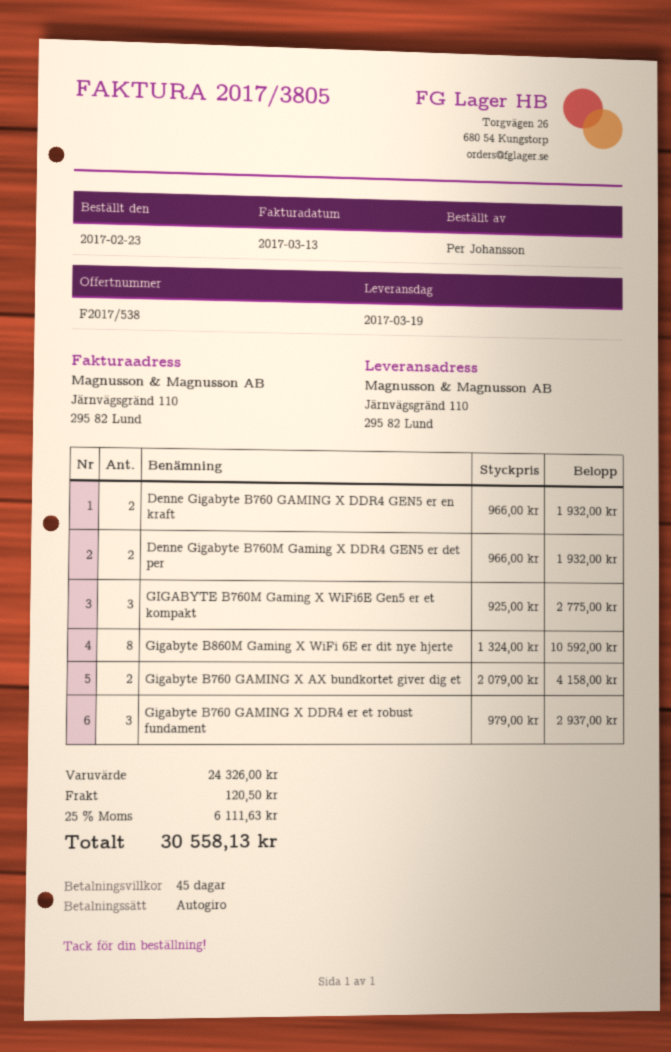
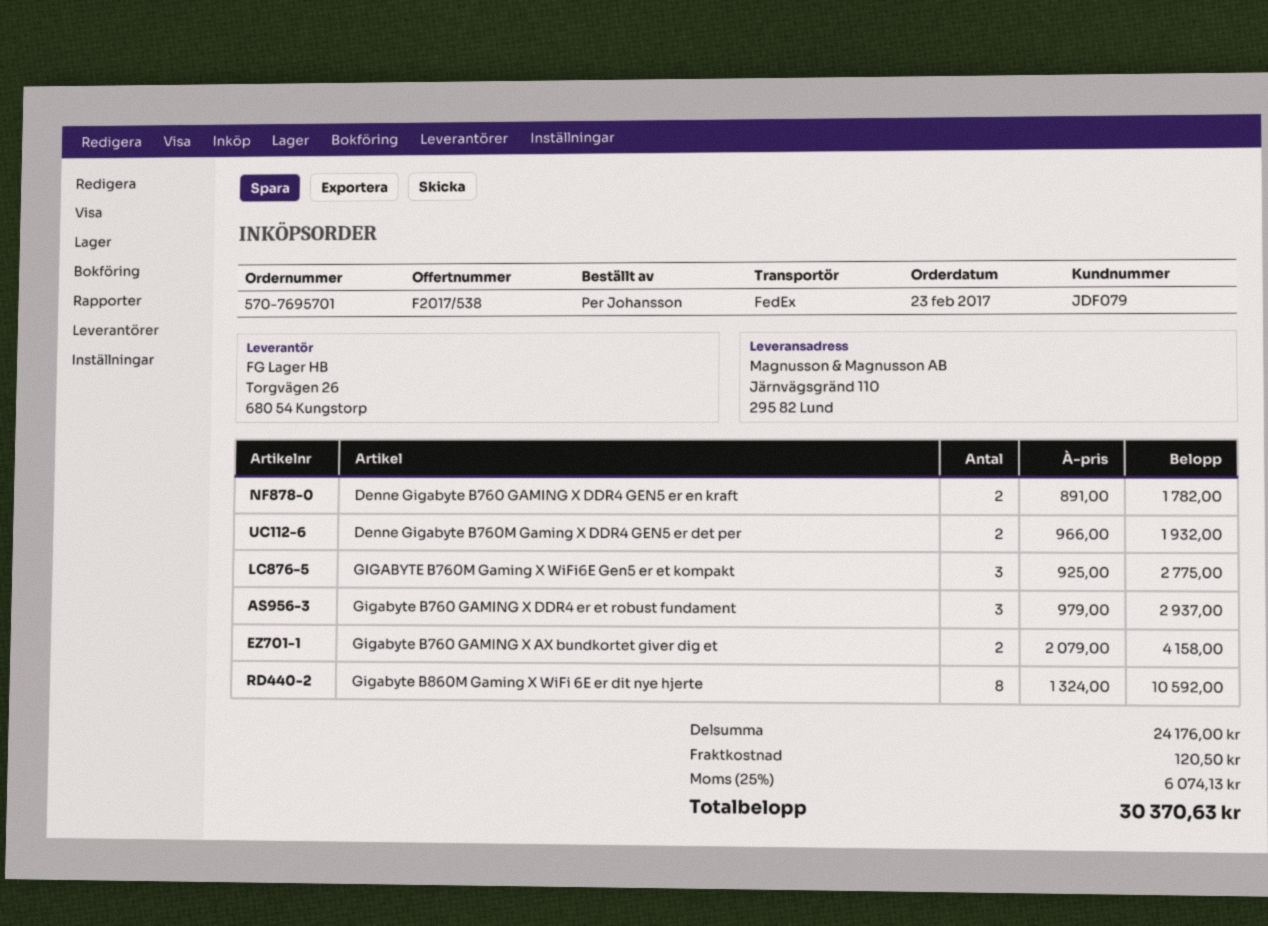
Denne Gigabyte B760 GAMING X DDR4 GEN5 er en kraft: 2 x 966.00 = 1932.00 -> 2 x 891.00 = 1782.00
subtotal: 24326.00 -> 24176.00
tax: 25% = 6111.63 -> 25% = 6074.13
total: 30558.13 -> 30370.63

